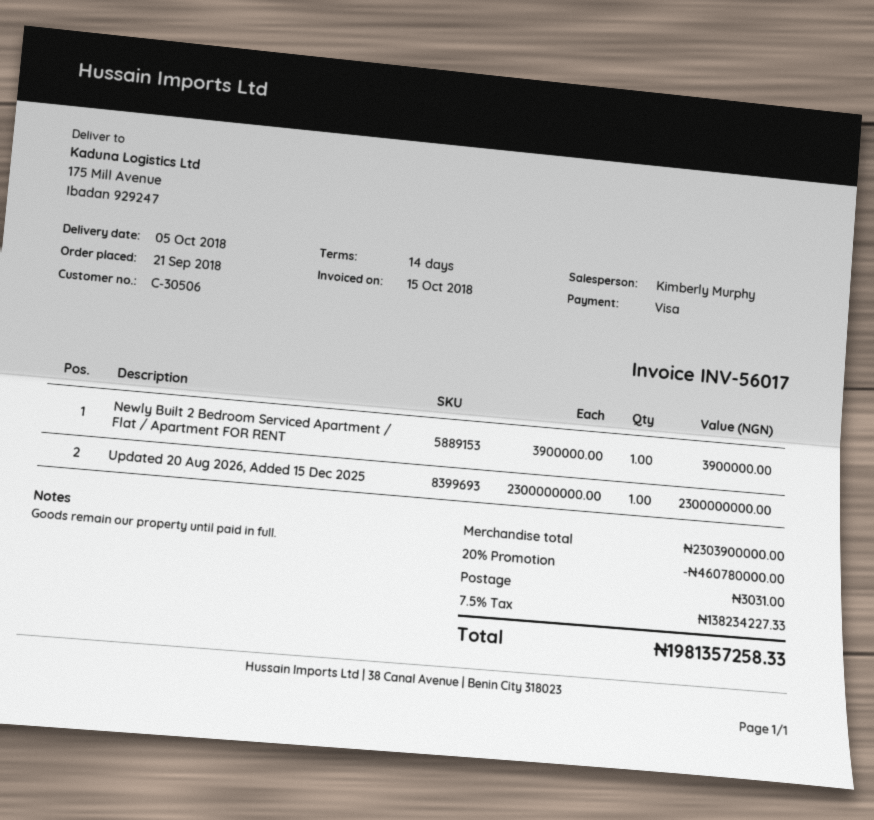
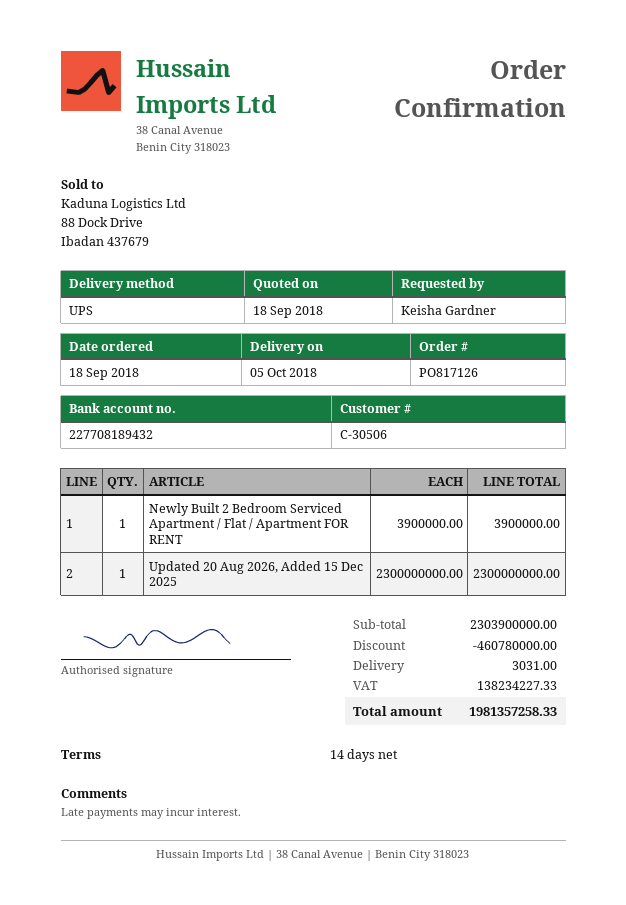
order date: 2018-09-21 -> 2018-09-18

